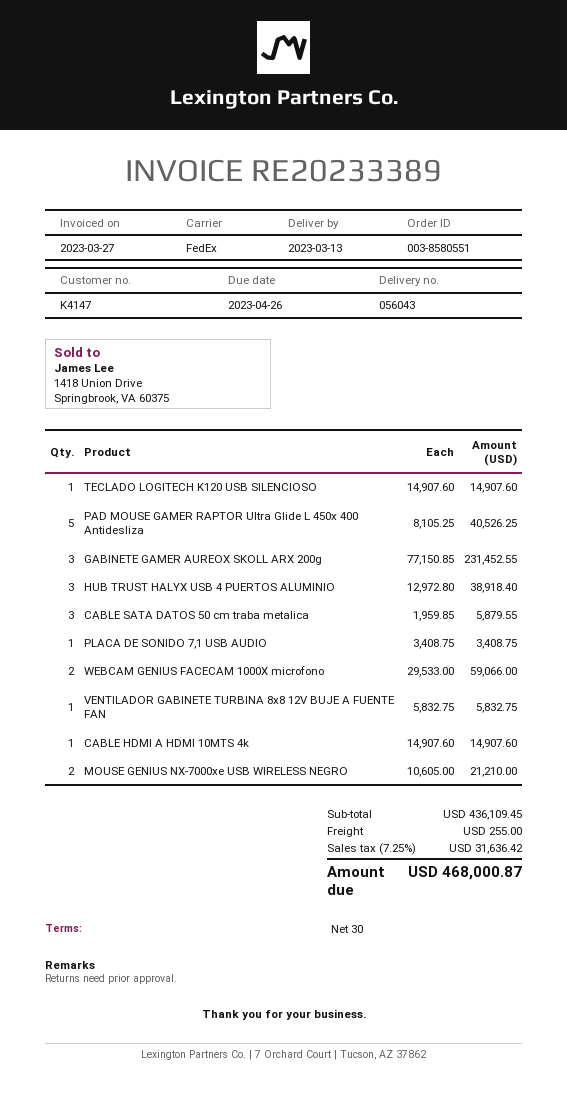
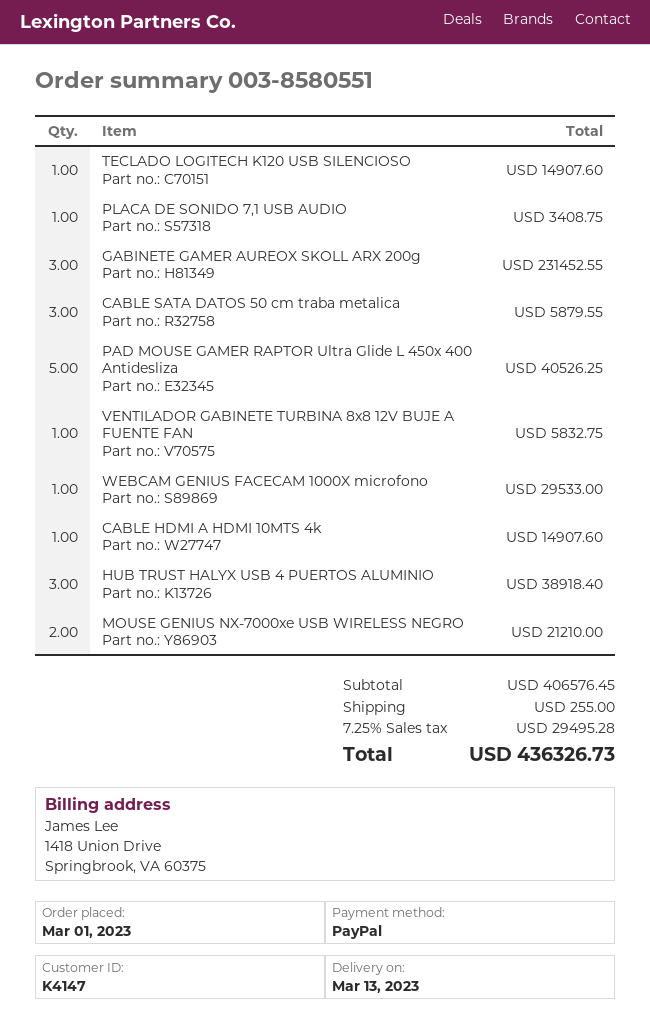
WEBCAM GENIUS FACECAM 1000X microfono: 2 for 59066.00 -> 1 for 29533.00
subtotal: 436109.45 -> 406576.45
tax: 7.25% = 31636.42 -> 7.25% = 29495.28
total: 468000.87 -> 436326.73

